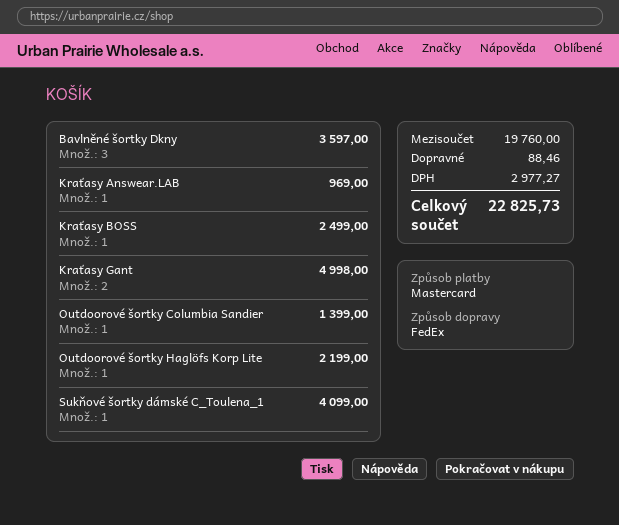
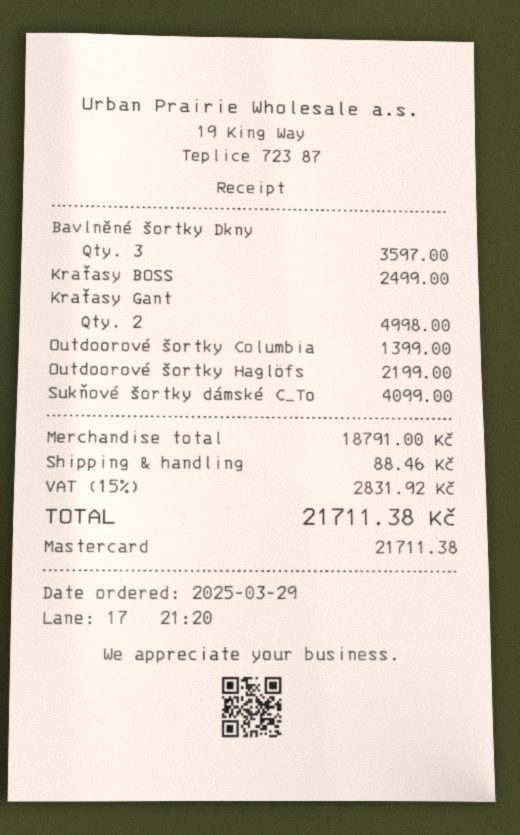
Kraťasy Answear.LAB: 1 for 969.00 -> none
subtotal: 19760.00 -> 18791.00
tax: 2977.27 -> 2831.92
total: 22825.73 -> 21711.38

